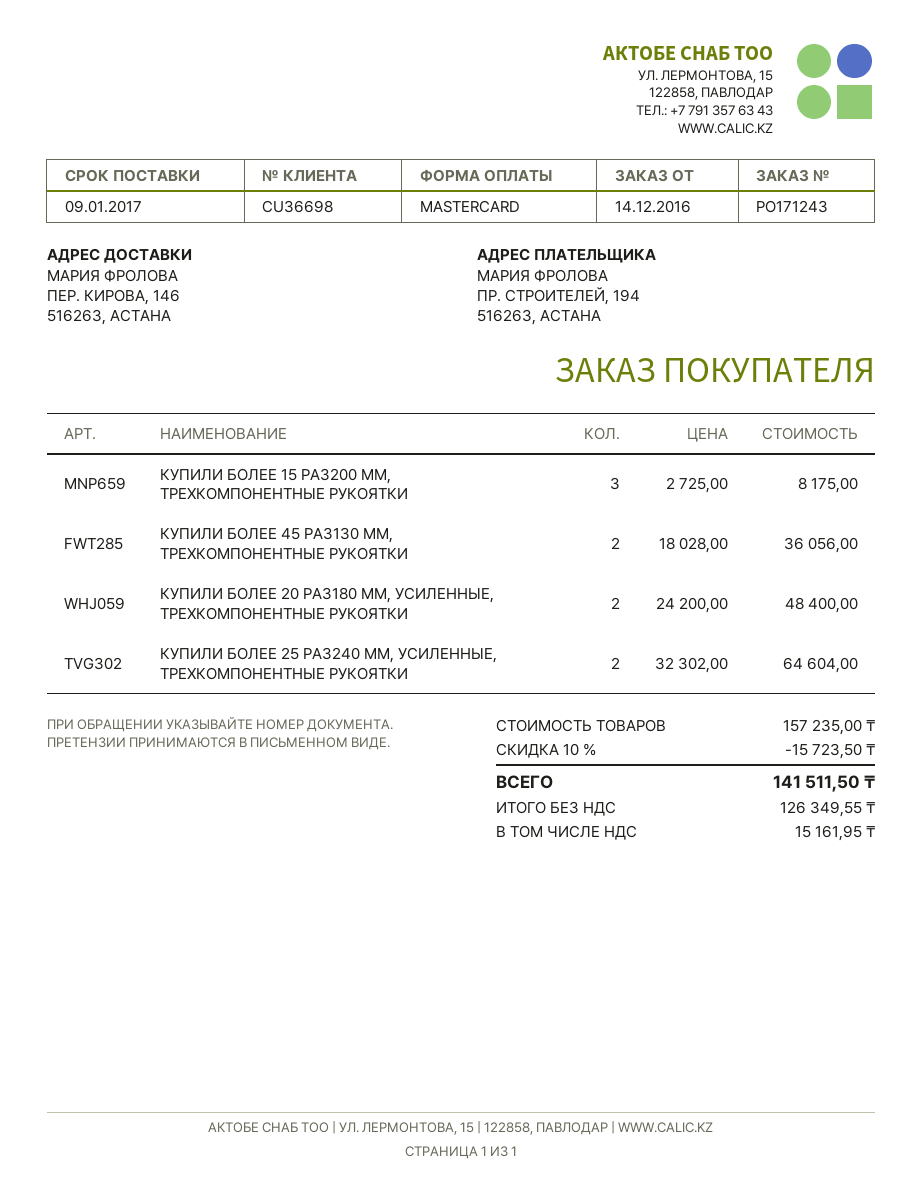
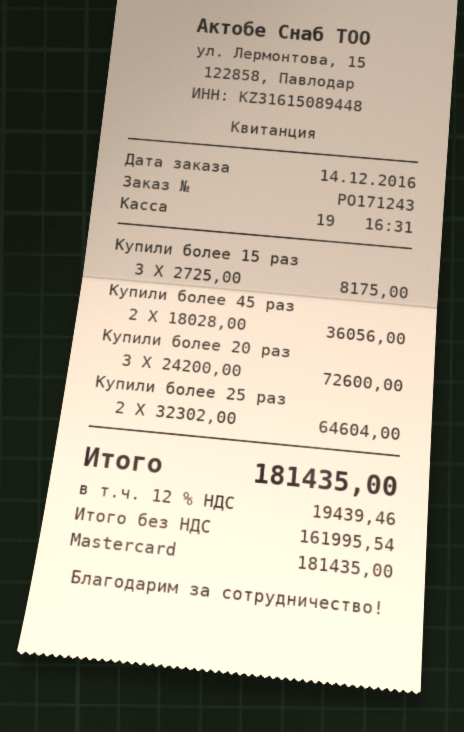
КУПИЛИ БОЛЕЕ 20 РАЗ180 ММ, УСИЛЕННЫЕ, ТРЕХКОМПОНЕНТНЫЕ РУКОЯТКИ: 2 x 24200.00 = 48400.00 -> 3 x 24200.00 = 72600.00
discount: 10% = 15723.50 -> none
net: 126349.55 -> 161995.54
tax: 15161.95 -> 19439.46
total: 141511.50 -> 181435.00

